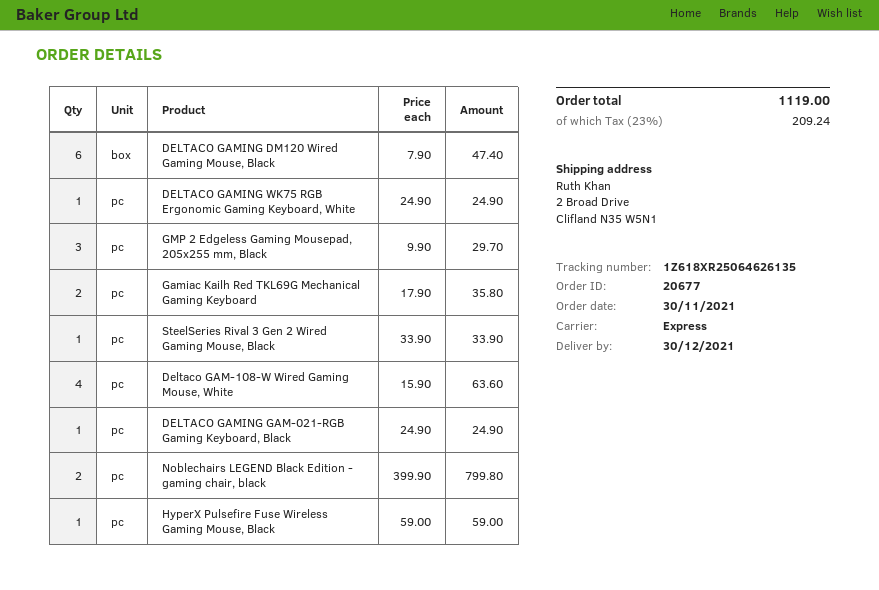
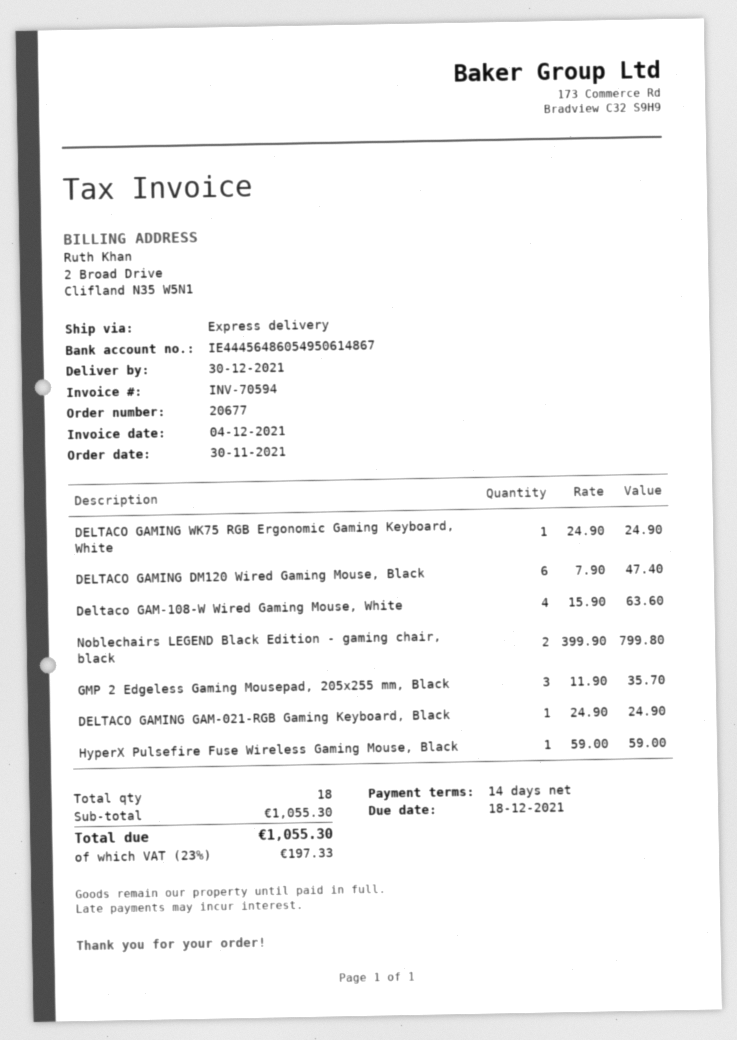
GMP 2 Edgeless Gaming Mousepad, 205x255 mm, Black: 3 x 9.90 = 29.70 -> 3 x 11.90 = 35.70
Gamiac Kailh Red TKL69G Mechanical Gaming Keyboard: 2 x 17.90 = 35.80 -> none
SteelSeries Rival 3 Gen 2 Wired Gaming Mouse, Black: 1 x 33.90 = 33.90 -> none
tax: 23% = 209.24 -> 23% = 197.33
total: 1119.00 -> 1055.30

